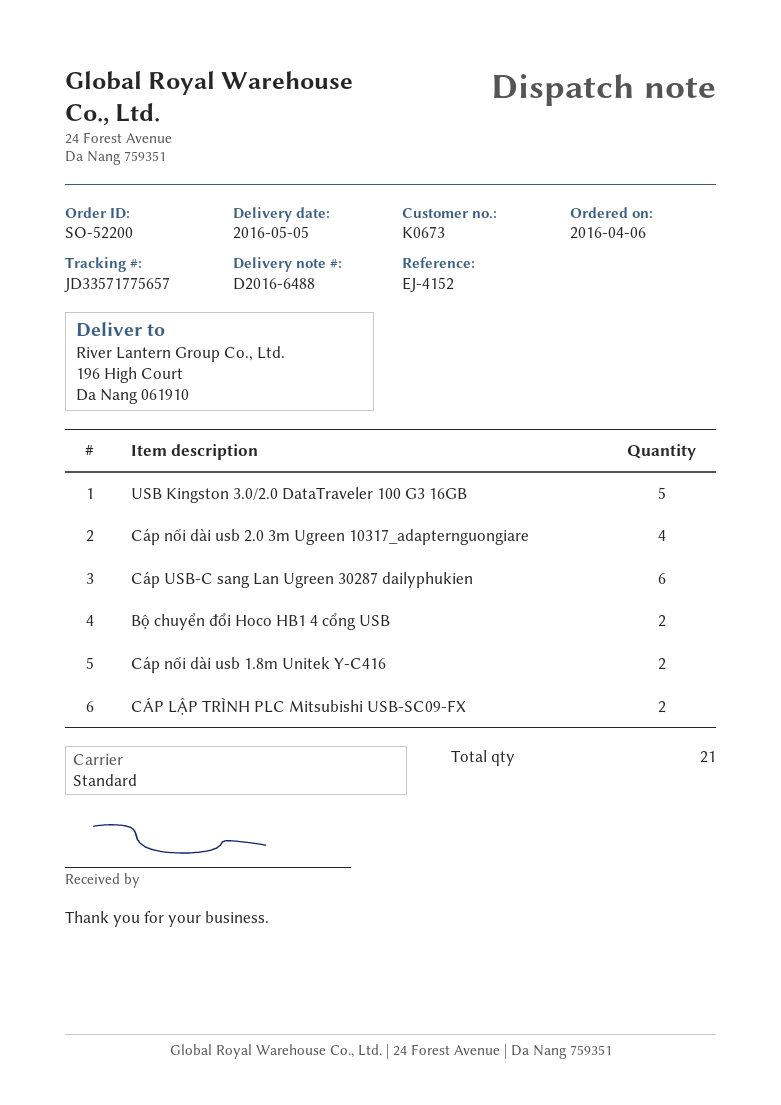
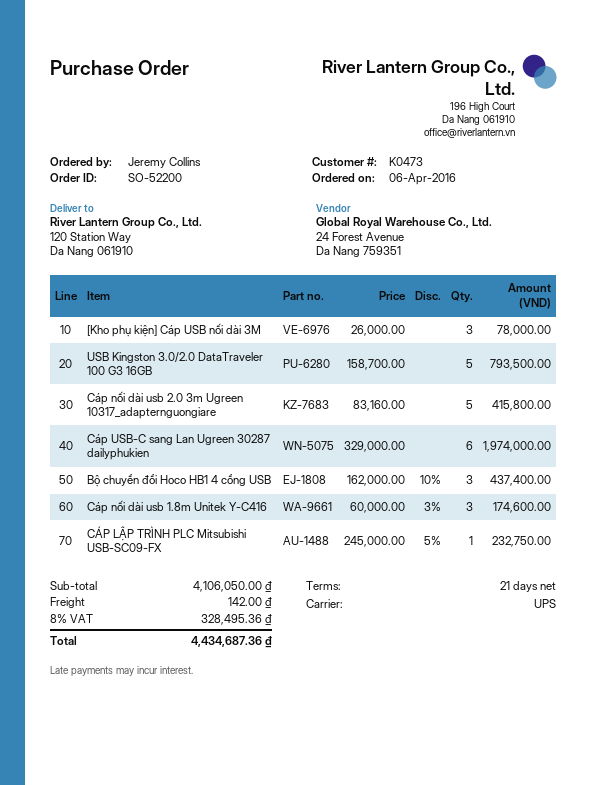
customer number: K0673 -> K0473
shipping method: standard -> UPS
ship to: 196 High Court, Da Nang 061910 -> 120 Station Way, Da Nang 061910
Cáp nối dài usb 2.0 3m Ugreen 10317_adapternguongiare: 4 -> 5
Bộ chuyển đổi Hoco HB1 4 cổng USB: 2 -> 3
Cáp nối dài usb 1.8m Unitek Y-C416: 2 -> 3
CÁP LẬP TRÌNH PLC Mitsubishi USB-SC09-FX: 2 -> 1
[Kho phụ kiện] Cáp USB nối dài 3M: none -> 3

